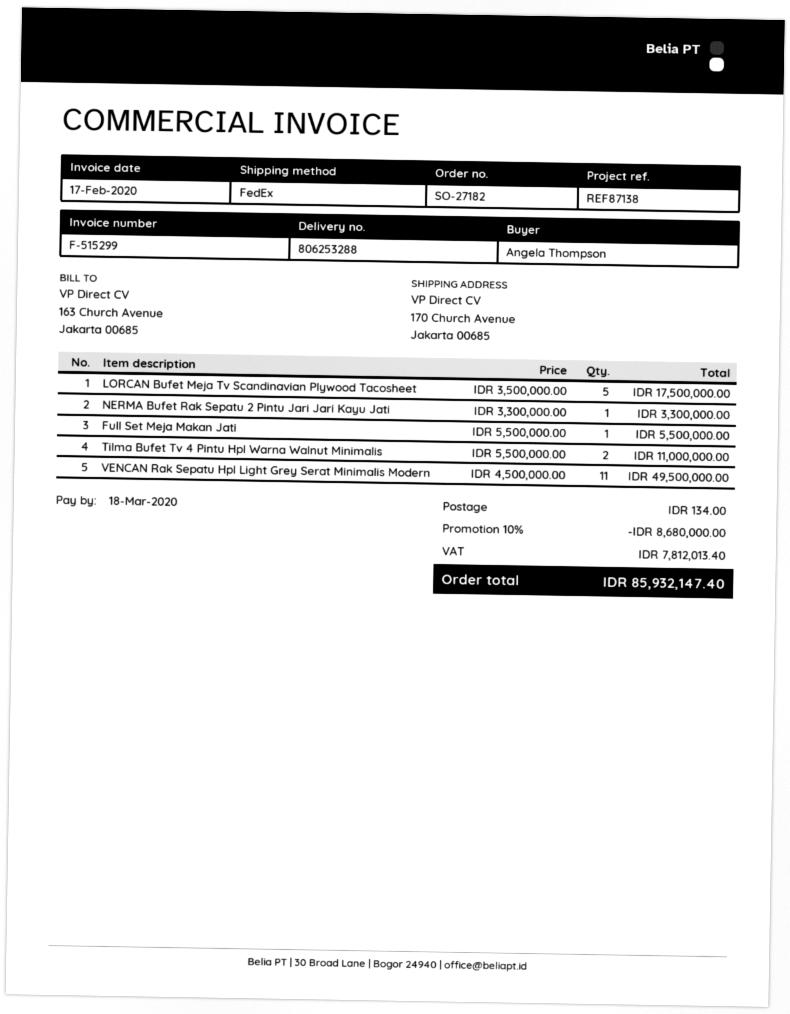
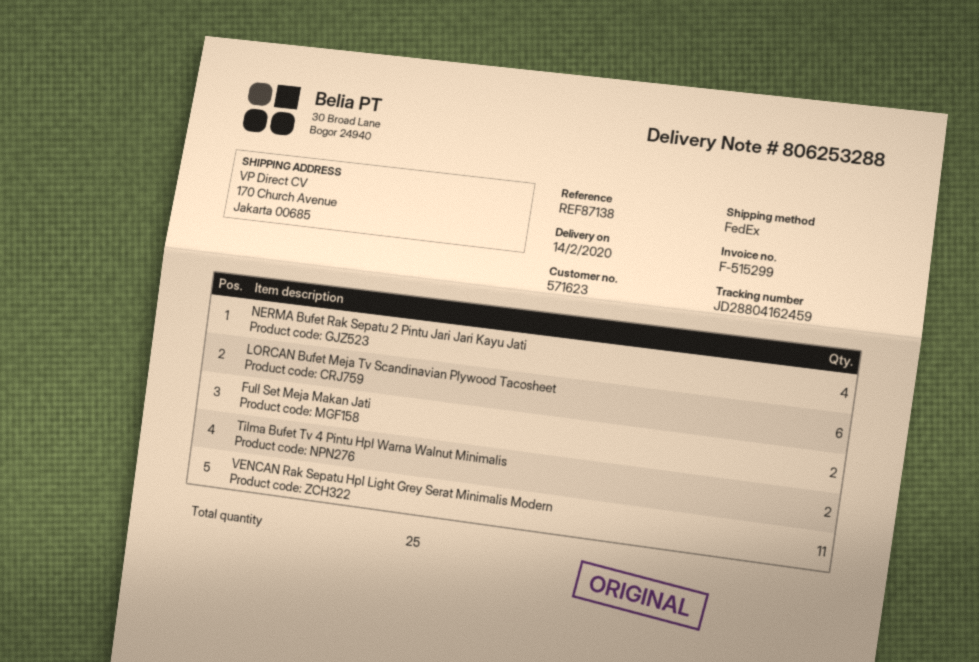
LORCAN Bufet Meja Tv Scandinavian Plywood Tacosheet: 5 -> 6
NERMA Bufet Rak Sepatu 2 Pintu Jari Jari Kayu Jati: 1 -> 4
Full Set Meja Makan Jati: 1 -> 2

